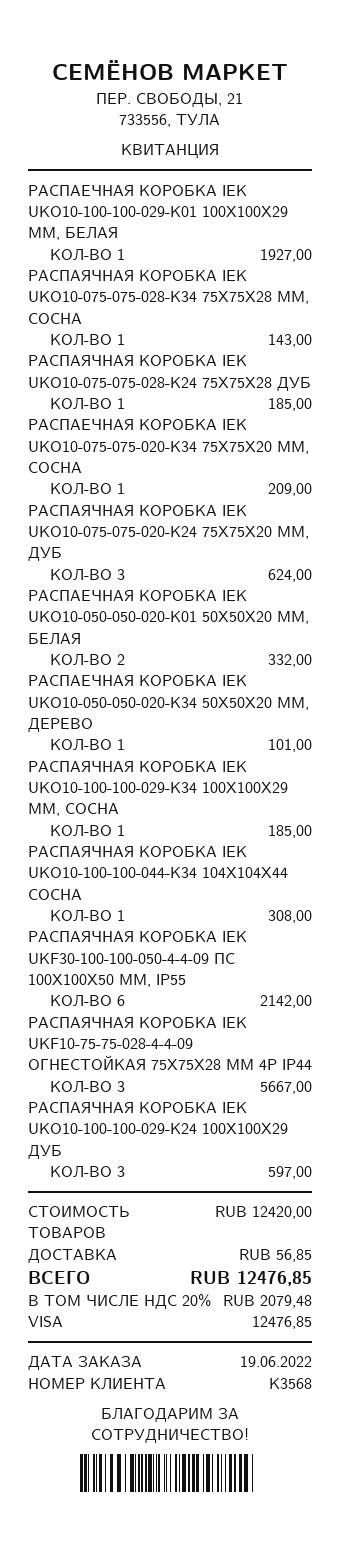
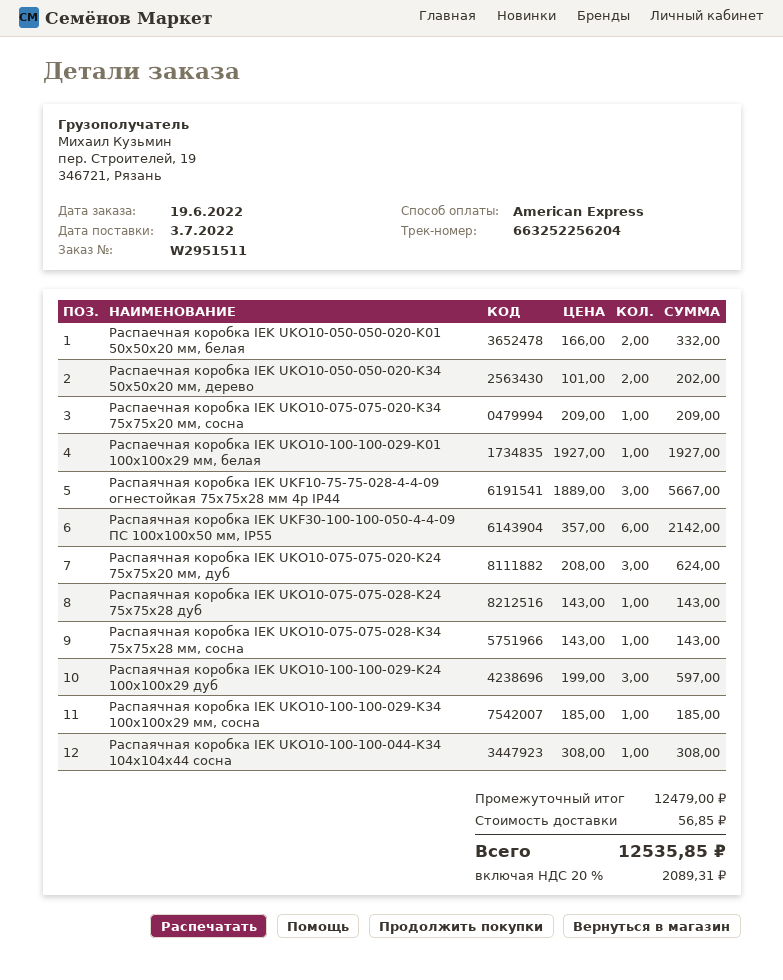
payment method: Visa -> American Express
РАСПАЯЧНАЯ КОРОБКА IEK UKO10-075-075-028-K24 75X75X28 ДУБ: 1 for 185.00 -> 1 for 143.00
РАСПАЕЧНАЯ КОРОБКА IEK UKO10-050-050-020-K34 50X50X20 ММ, ДЕРЕВО: 1 for 101.00 -> 2 for 202.00
subtotal: 12420.00 -> 12479.00
tax: 20% = 2079.48 -> 20% = 2089.31
total: 12476.85 -> 12535.85

